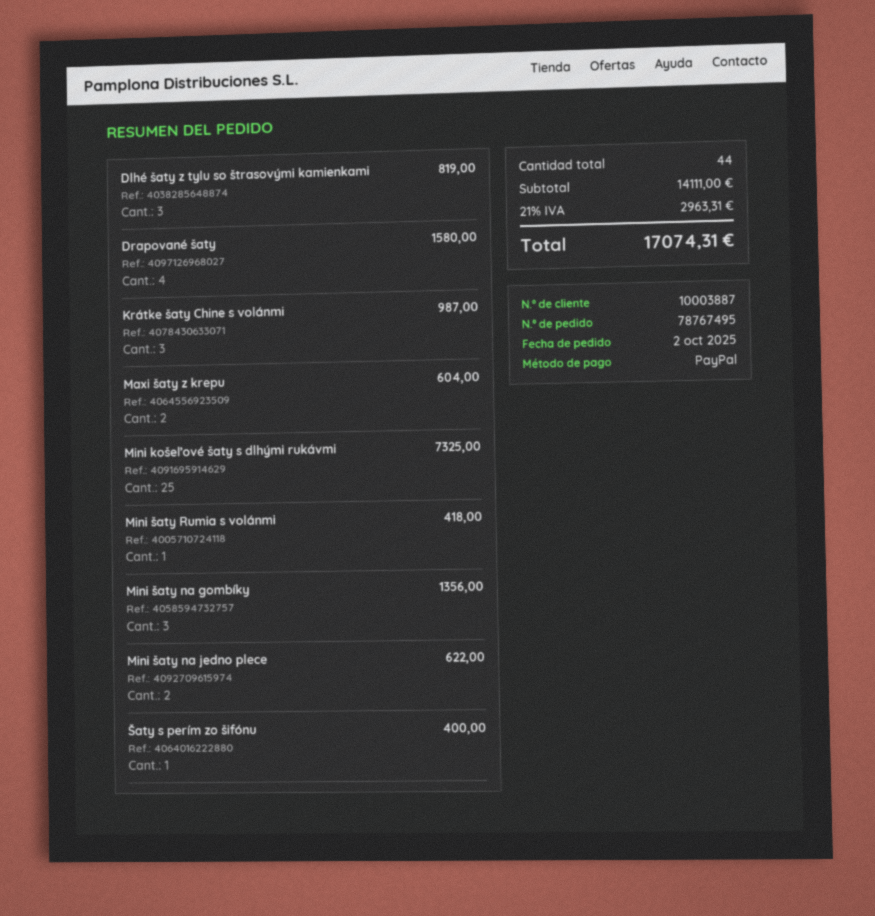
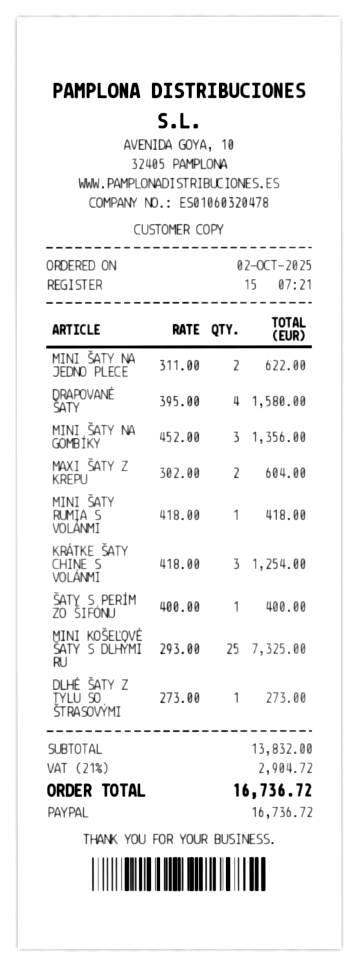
Dlhé šaty z tylu so štrasovými kamienkami: 3 for 819.00 -> 1 for 273.00
Krátke šaty Chine s volánmi: 3 for 987.00 -> 3 for 1254.00
subtotal: 14111.00 -> 13832.00
tax: 21% = 2963.31 -> 21% = 2904.72
total: 17074.31 -> 16736.72

